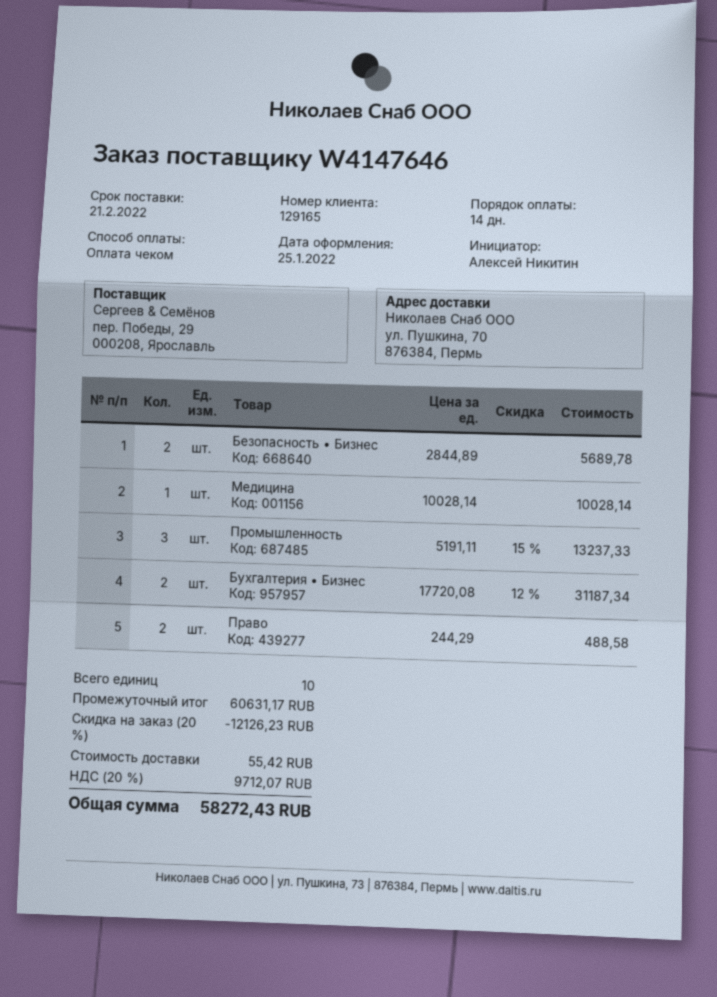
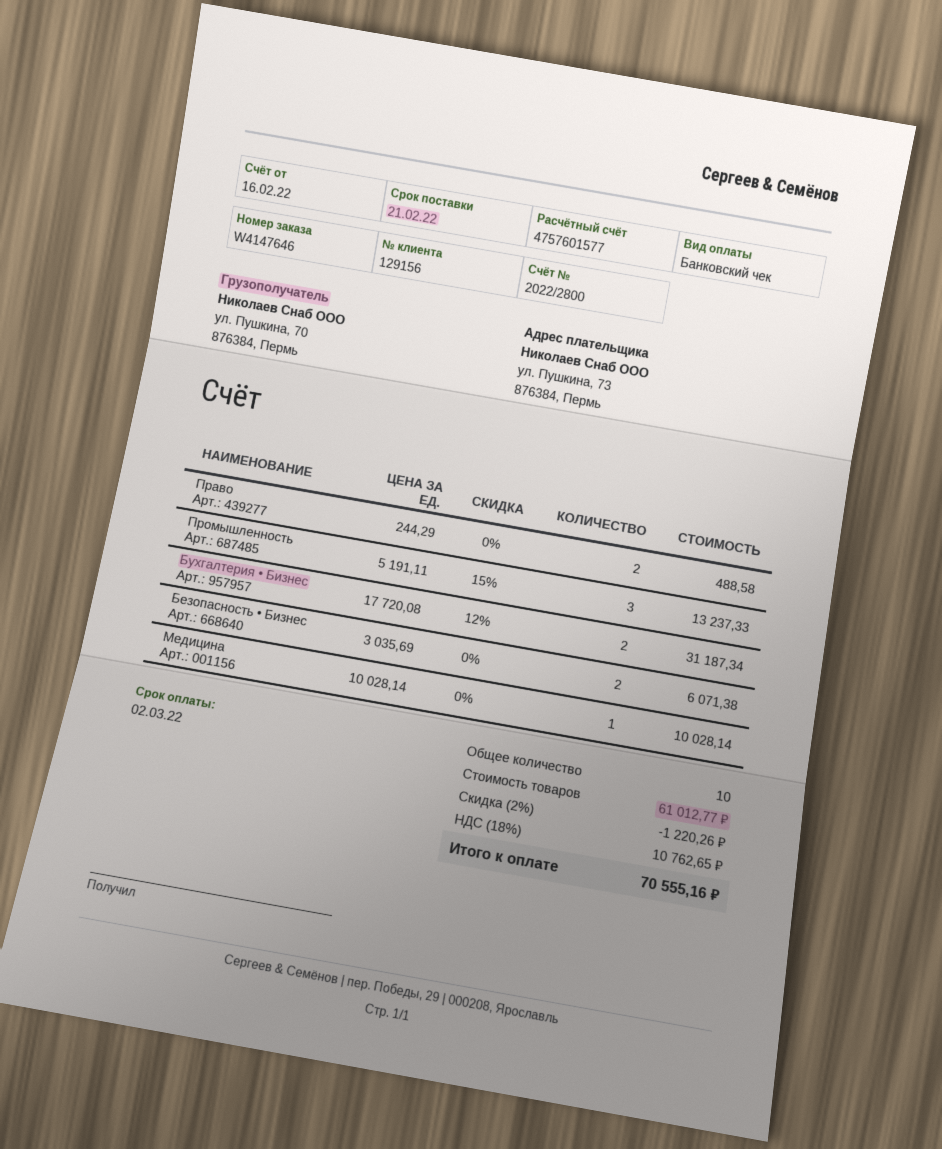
customer number: 129165 -> 129156
Безопасность • Бизнес: 2 x 2844.89 = 5689.78 -> 2 x 3035.69 = 6071.38
subtotal: 60631.17 -> 61012.77
discount: 20% = 12126.23 -> 2% = 1220.26
shipping: 55.42 -> none
tax: 20% = 9712.07 -> 18% = 10762.65
total: 58272.43 -> 70555.16

